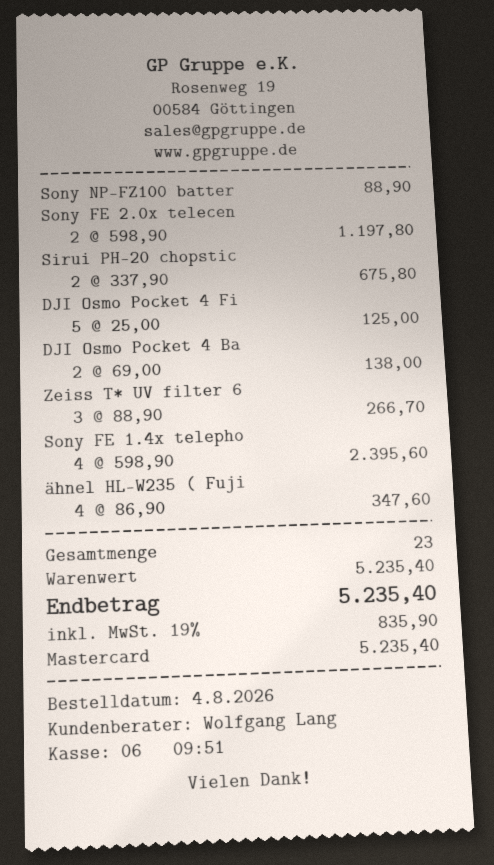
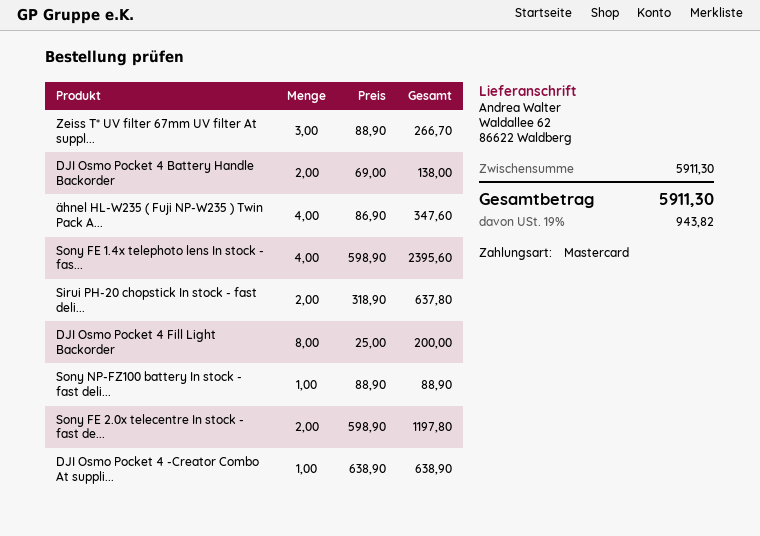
Sirui PH-20 chopstic: 2 x 337.90 = 675.80 -> 2 x 318.90 = 637.80
DJI Osmo Pocket 4 Fi: 5 x 25.00 = 125.00 -> 8 x 25.00 = 200.00
DJI Osmo Pocket 4 -Creator Combo At suppli...: none -> 1 x 638.90 = 638.90
subtotal: 5235.40 -> 5911.30
tax: 19% = 835.90 -> 19% = 943.82
total: 5235.40 -> 5911.30

